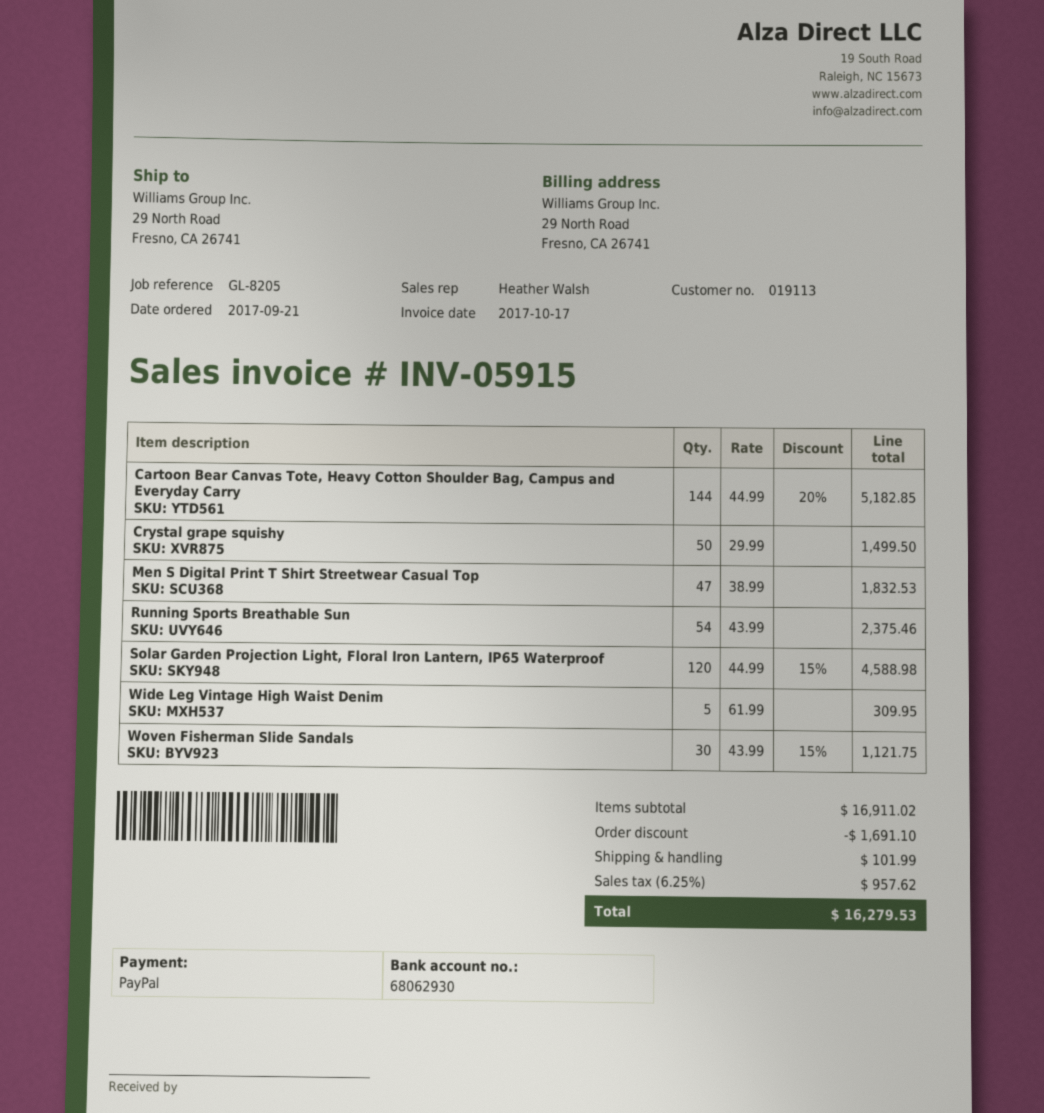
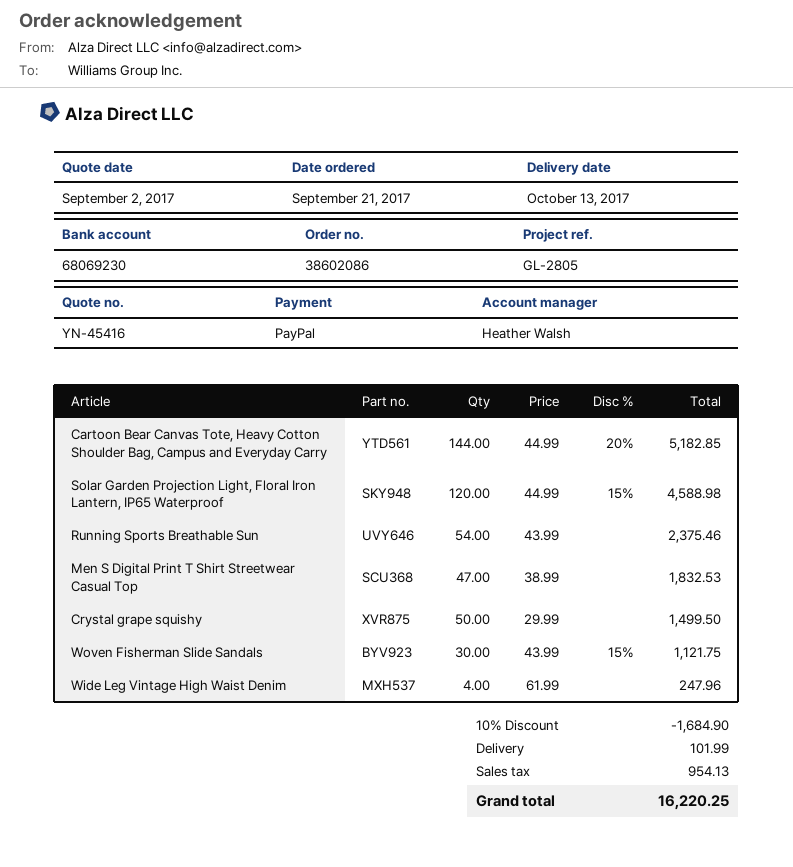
reference: GL-8205 -> GL-2805
bank account: 68062930 -> 68069230
Wide Leg Vintage High Waist Denim: 5 x 61.99 = 309.95 -> 4 x 61.99 = 247.96
discount: 1691.10 -> 1684.90
tax: 957.62 -> 954.13
total: 16279.53 -> 16220.25

